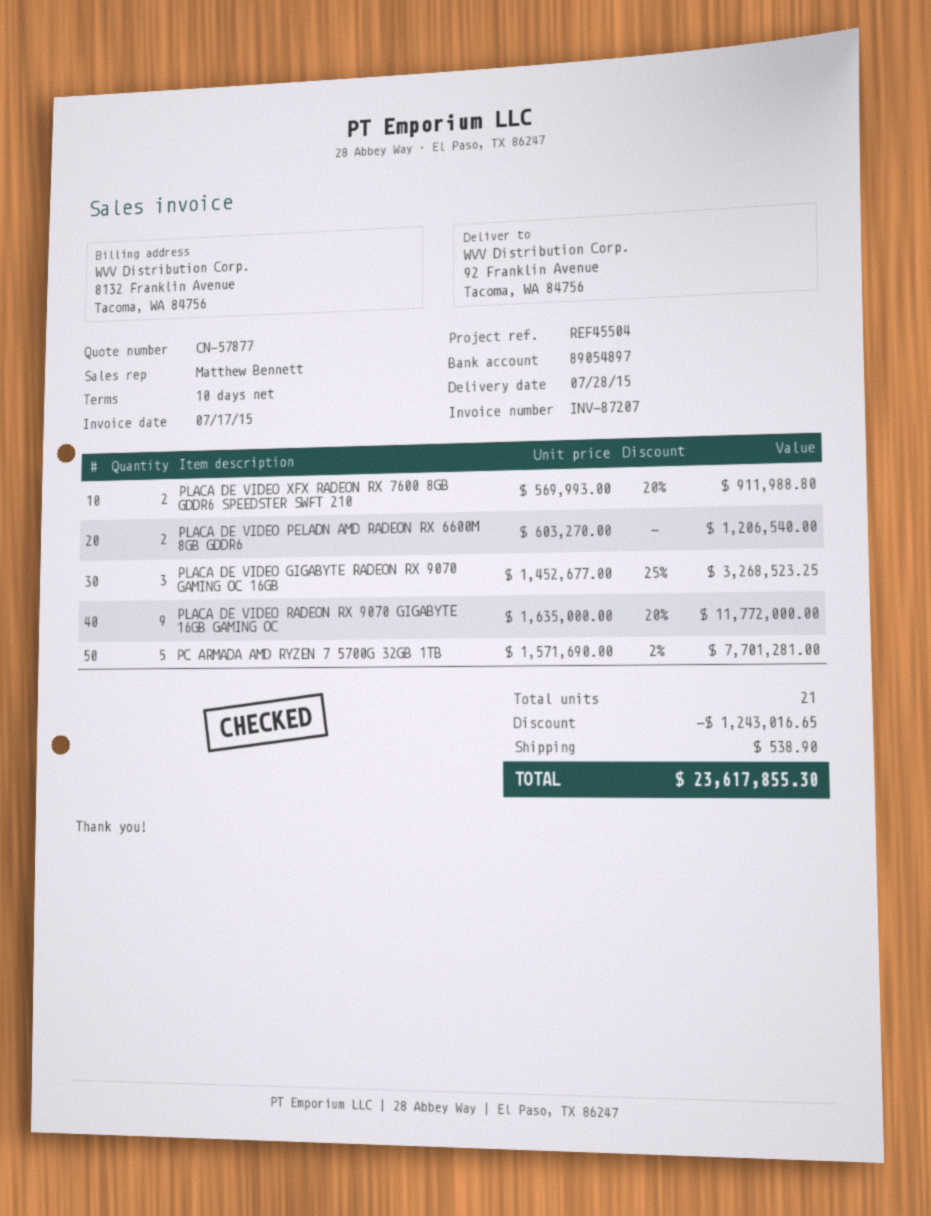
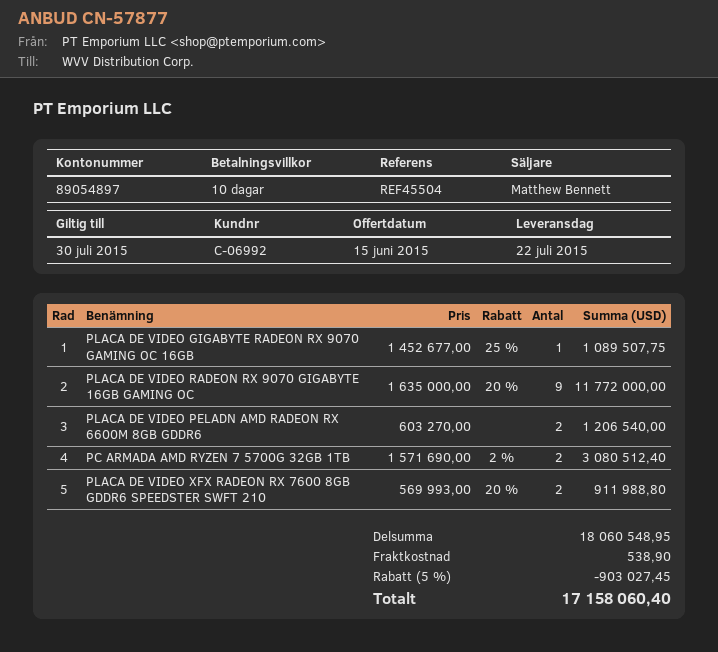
delivery date: 2015-07-28 -> 2015-07-22
PLACA DE VIDEO GIGABYTE RADEON RX 9070 GAMING OC 16GB: 3 x 1452677.00 - 25% = 3268523.25 -> 1 x 1452677.00 - 25% = 1089507.75
PC ARMADA AMD RYZEN 7 5700G 32GB 1TB: 5 x 1571690.00 - 2% = 7701281.00 -> 2 x 1571690.00 - 2% = 3080512.40
discount: 1243016.65 -> 903027.45
total: 23617855.30 -> 17158060.40

